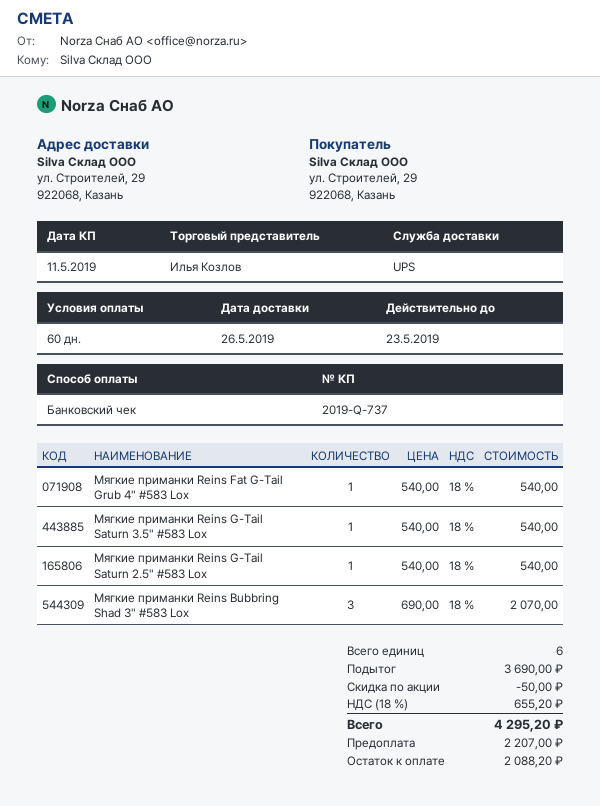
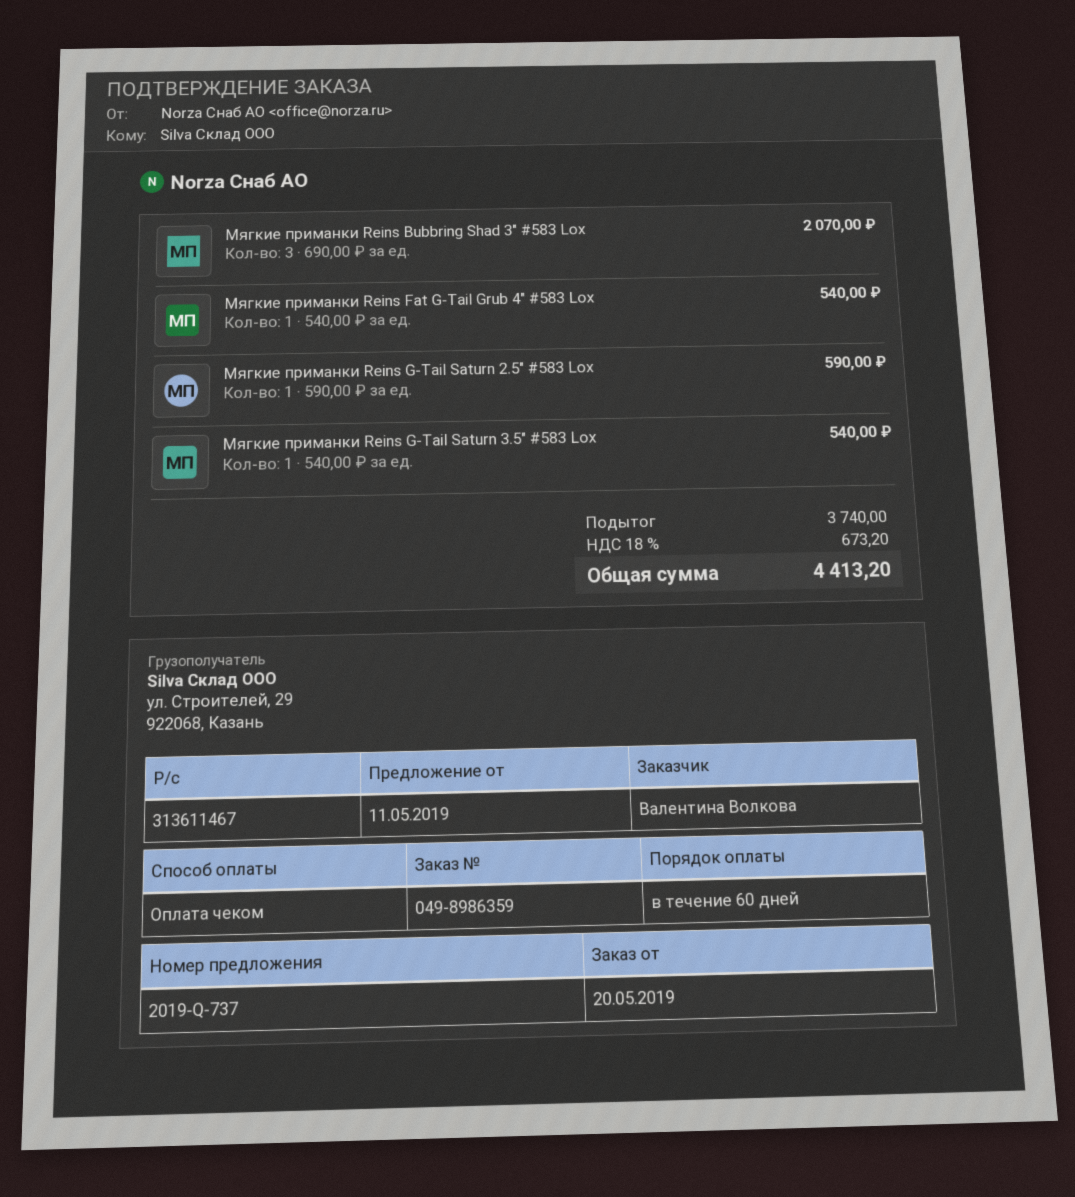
Мягкие приманки Reins G-Tail Saturn 2.5" #583 Lox: 1 x 540.00 = 540.00 -> 1 x 590.00 = 590.00
subtotal: 3690.00 -> 3740.00
discount: 50.00 -> none
tax: 18% = 655.20 -> 18% = 673.20
total: 4295.20 -> 4413.20

